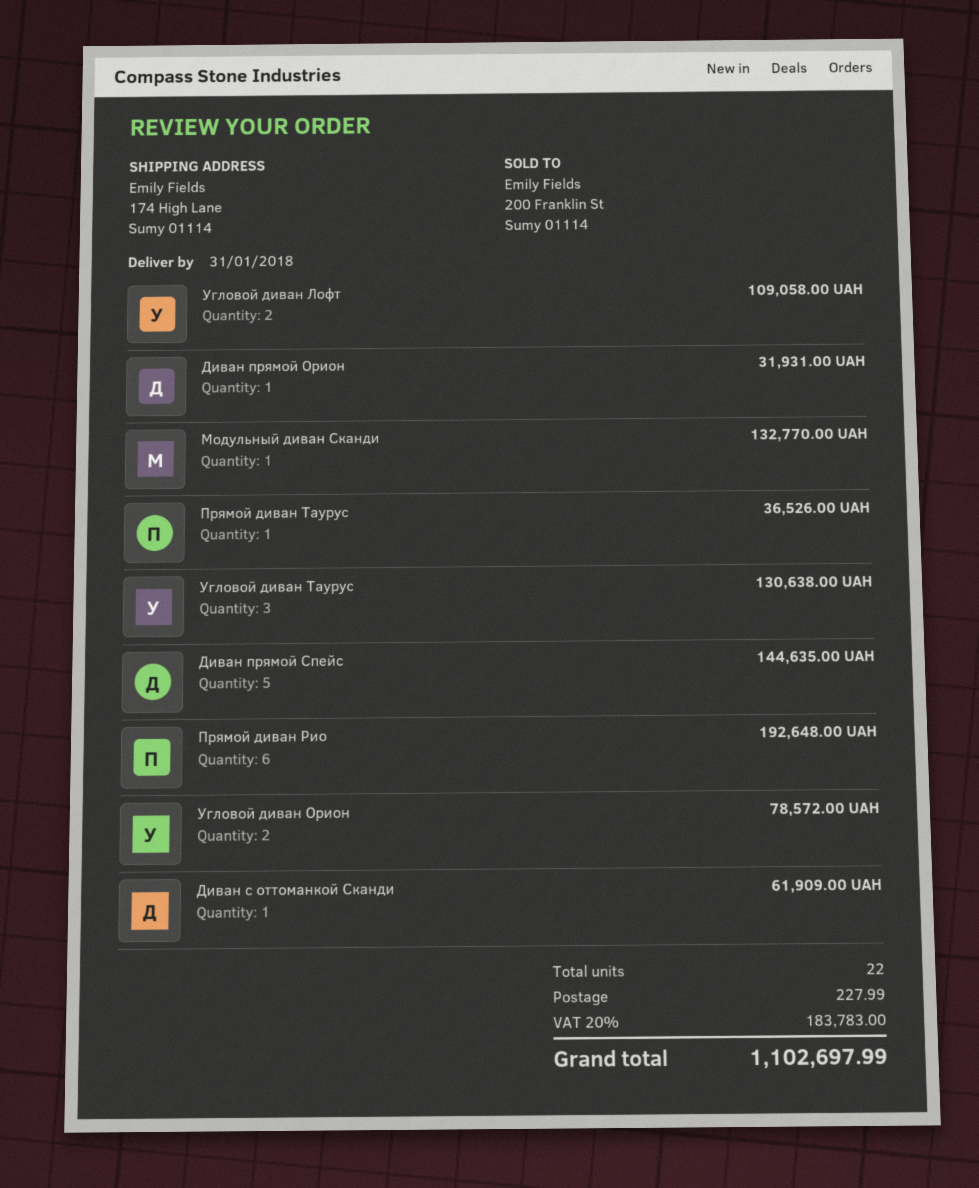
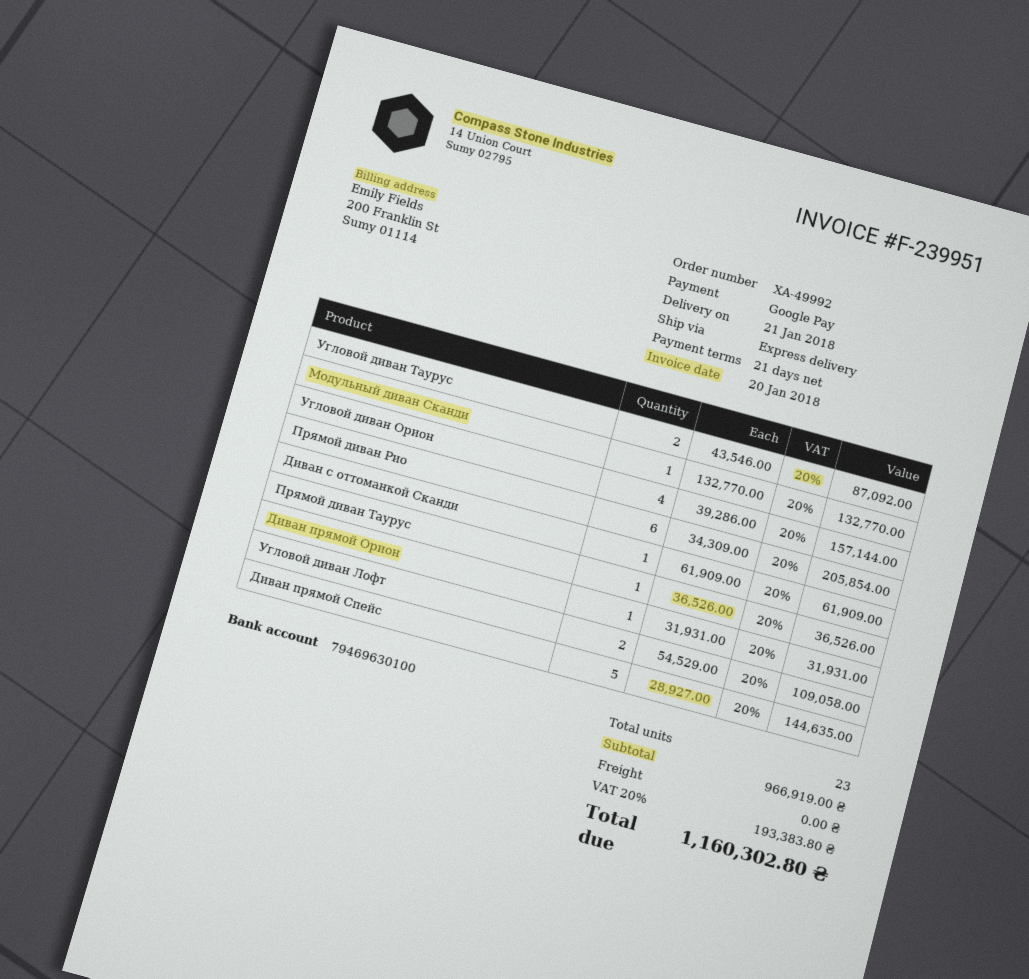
delivery date: 2018-01-31 -> 2018-01-21
Угловой диван Таурус: 3 for 130638.00 -> 2 for 87092.00
Прямой диван Рио: 6 for 192648.00 -> 6 for 205854.00
Угловой диван Орион: 2 for 78572.00 -> 4 for 157144.00
total quantity: 22 -> 23
shipping: 227.99 -> 0.00
tax: 20% = 183783.00 -> 20% = 193383.80
total: 1102697.99 -> 1160302.80

